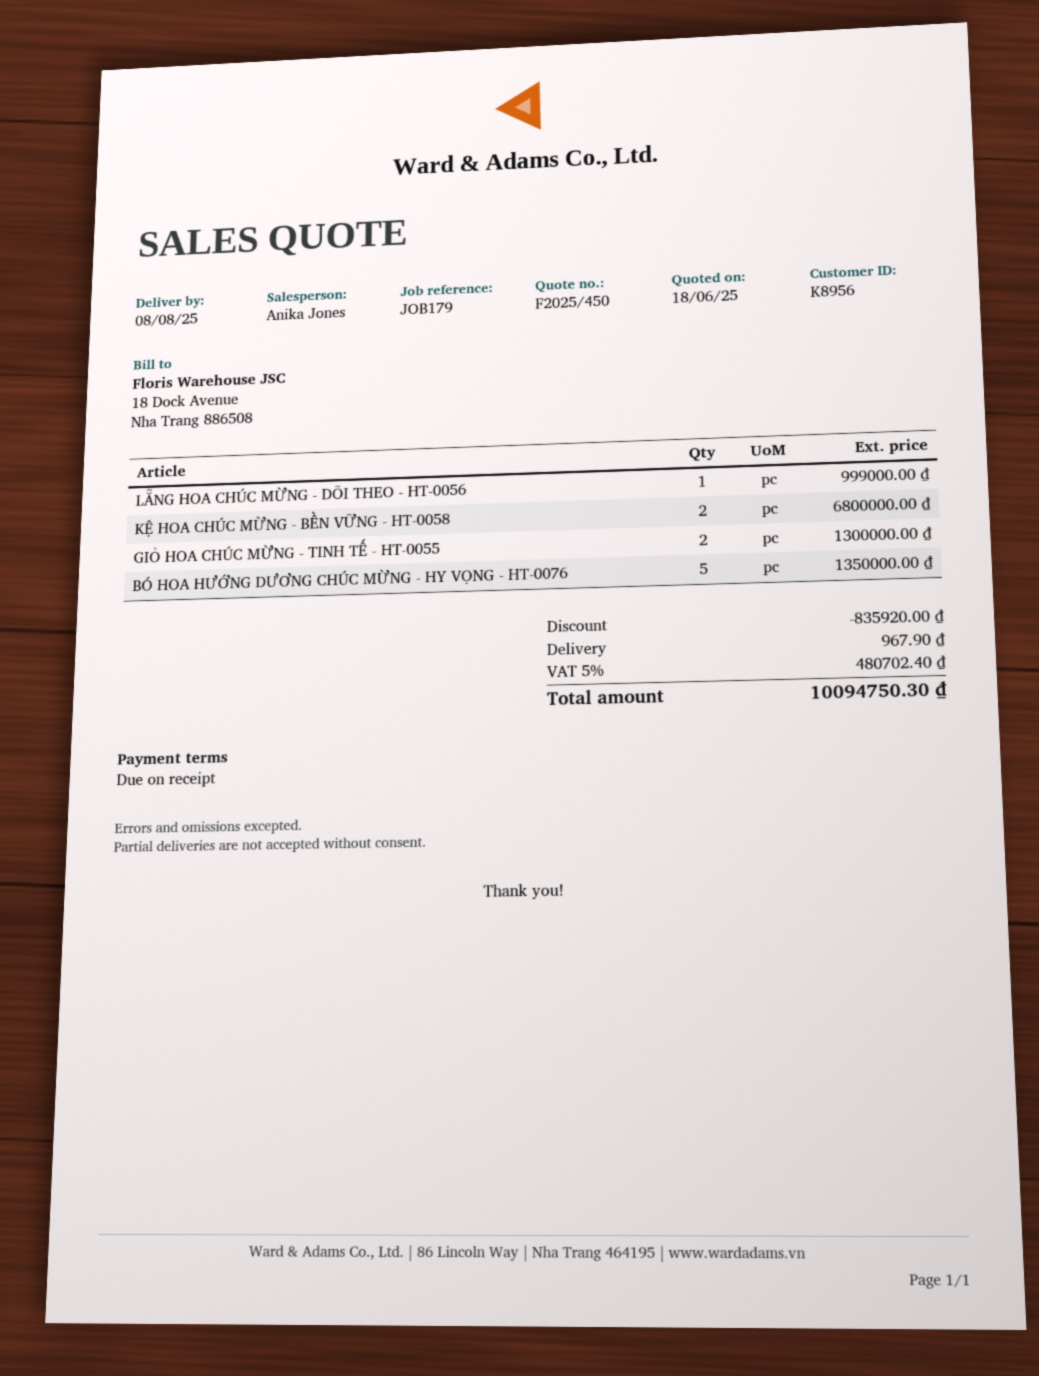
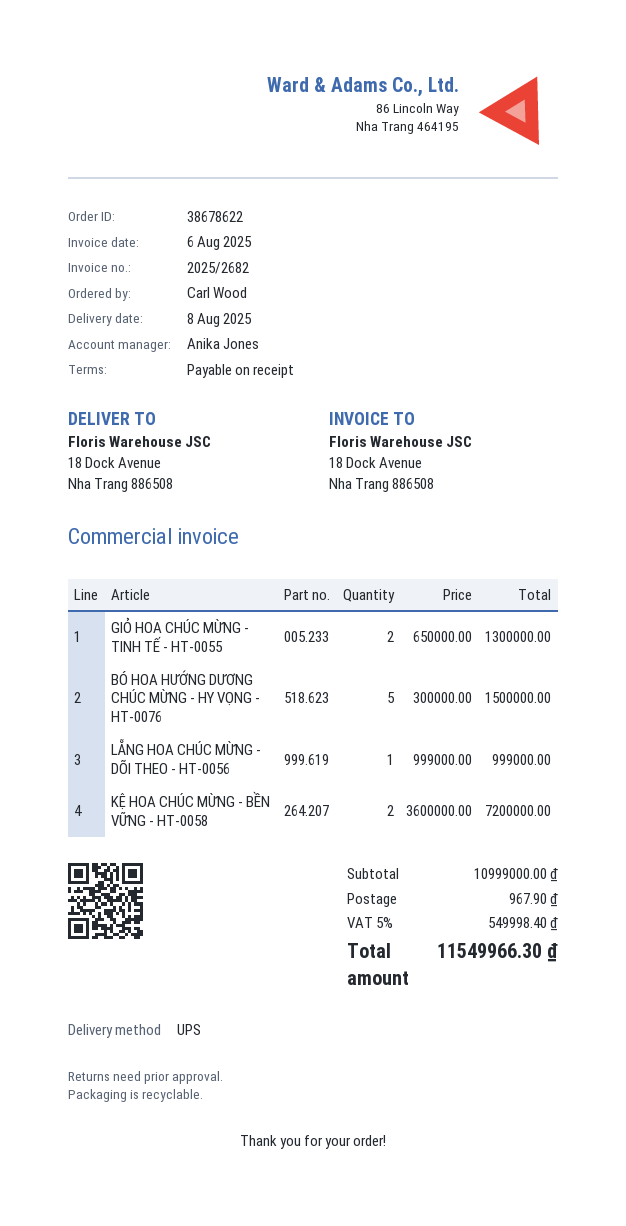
KỆ HOA CHÚC MỪNG - BỀN VỮNG - HT-0058: 2 for 6800000.00 -> 2 for 7200000.00
BÓ HOA HƯỚNG DƯƠNG CHÚC MỪNG - HY VỌNG - HT-0076: 5 for 1350000.00 -> 5 for 1500000.00
discount: 835920.00 -> none
tax: 5% = 480702.40 -> 5% = 549998.40
total: 10094750.30 -> 11549966.30

